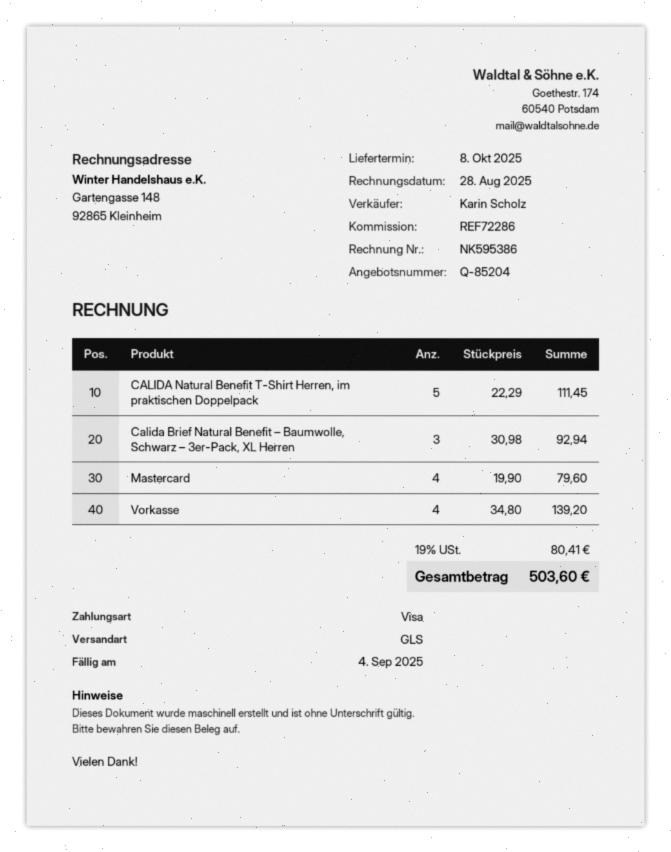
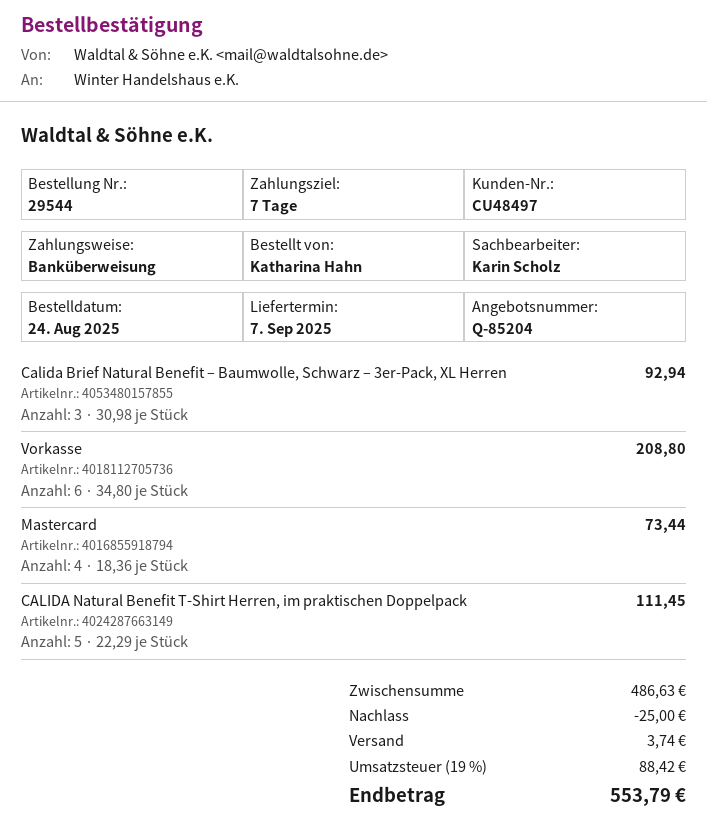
delivery date: 2025-10-08 -> 2025-09-07
payment method: Visa -> bank transfer
Mastercard: 4 x 19.90 = 79.60 -> 4 x 18.36 = 73.44
Vorkasse: 4 x 34.80 = 139.20 -> 6 x 34.80 = 208.80
discount: none -> 25.00
shipping: none -> 3.74
tax: 19% = 80.41 -> 19% = 88.42
total: 503.60 -> 553.79

